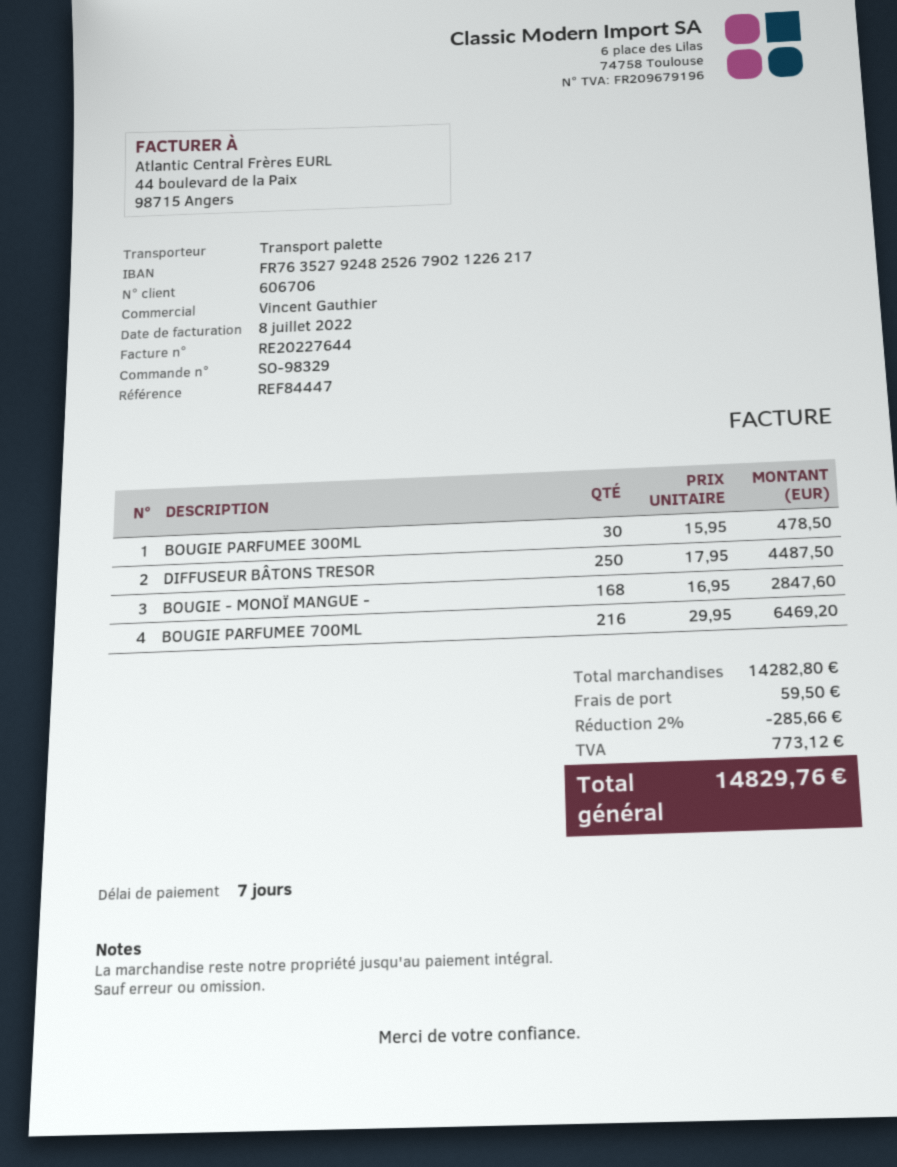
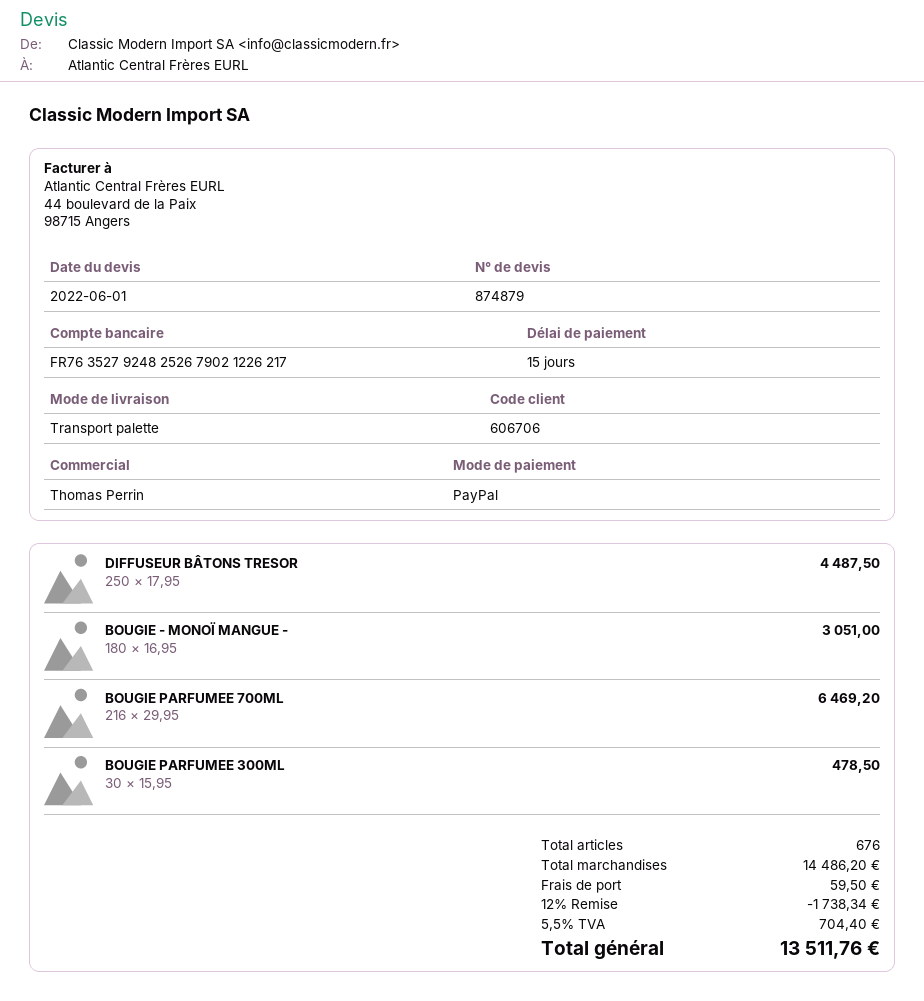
payment terms: 7 days -> 15 days
sales rep: Vincent Gauthier -> Thomas Perrin
BOUGIE - MONOÏ MANGUE -: 168 x 16.95 = 2847.60 -> 180 x 16.95 = 3051.00
subtotal: 14282.80 -> 14486.20
discount: 2% = 285.66 -> 12% = 1738.34
tax: 773.12 -> 704.40
total: 14829.76 -> 13511.76

